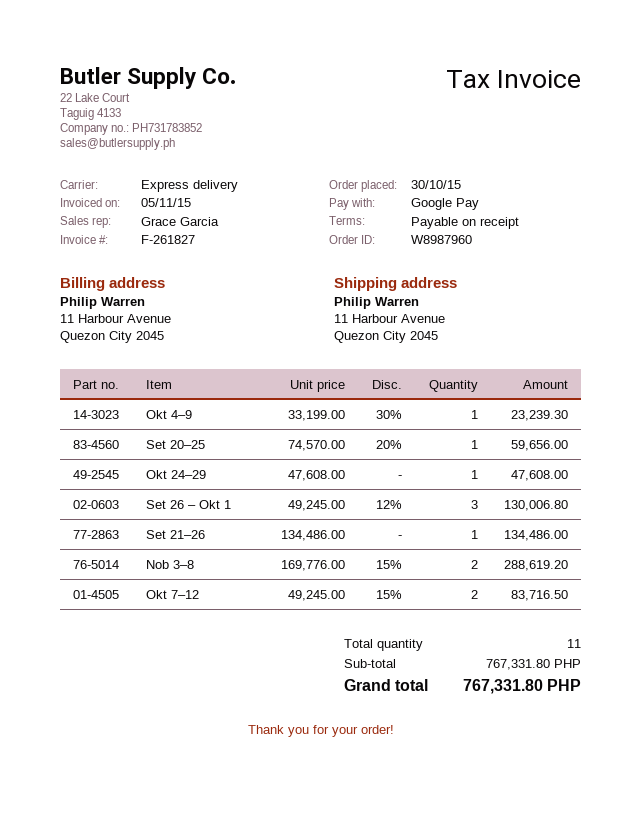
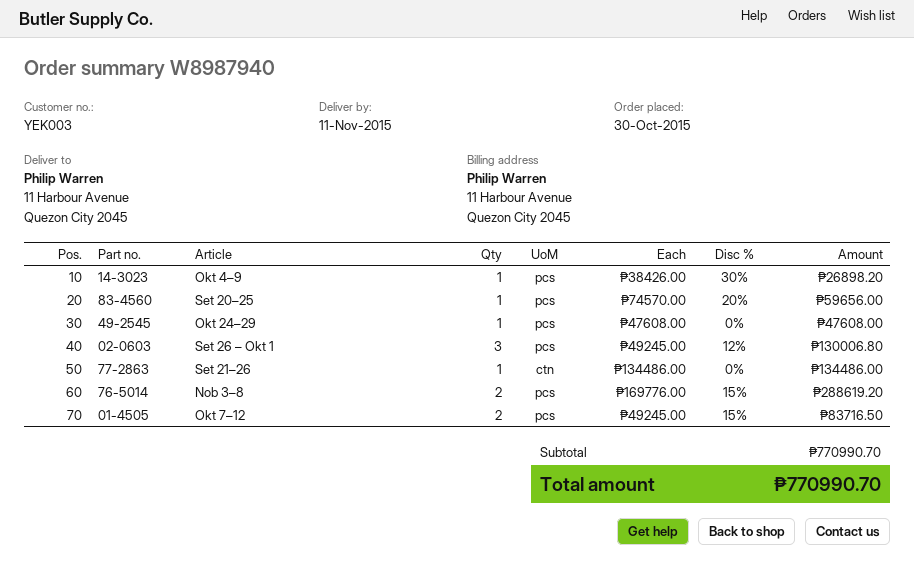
order number: W8987960 -> W8987940
Okt 4–9: 1 x 33199.00 - 30% = 23239.30 -> 1 x 38426.00 - 30% = 26898.20
subtotal: 767331.80 -> 770990.70
total: 767331.80 -> 770990.70

